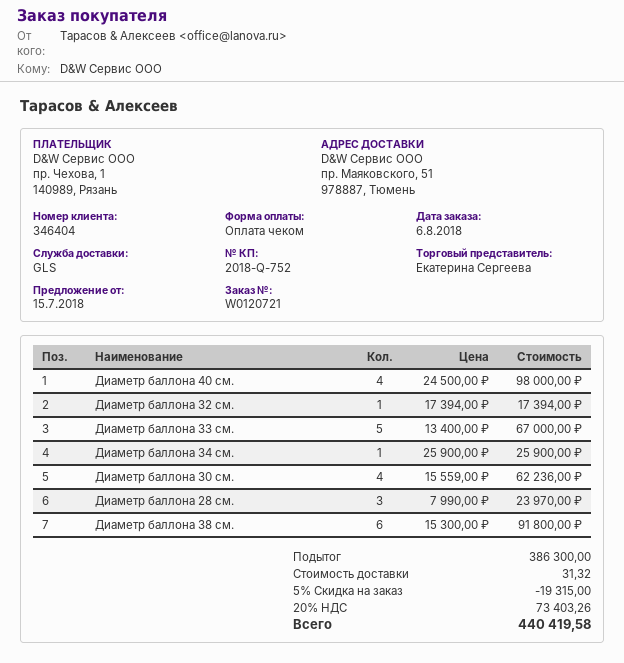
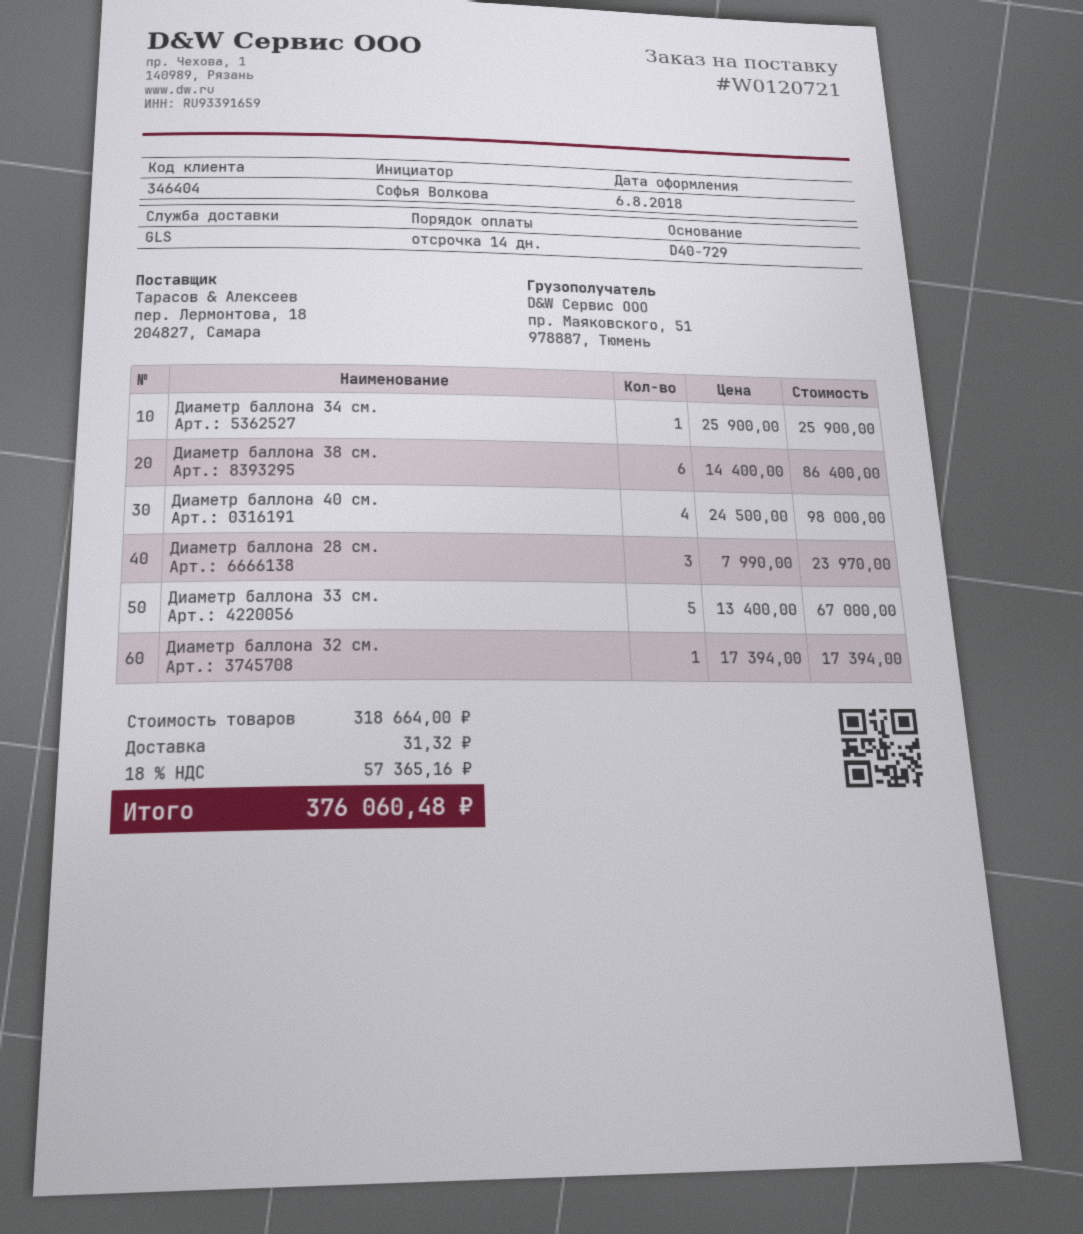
Диаметр баллона 30 см.: 4 x 15559.00 = 62236.00 -> none
Диаметр баллона 38 см.: 6 x 15300.00 = 91800.00 -> 6 x 14400.00 = 86400.00
subtotal: 386300.00 -> 318664.00
discount: 5% = 19315.00 -> none
tax: 20% = 73403.26 -> 18% = 57365.16
total: 440419.58 -> 376060.48

